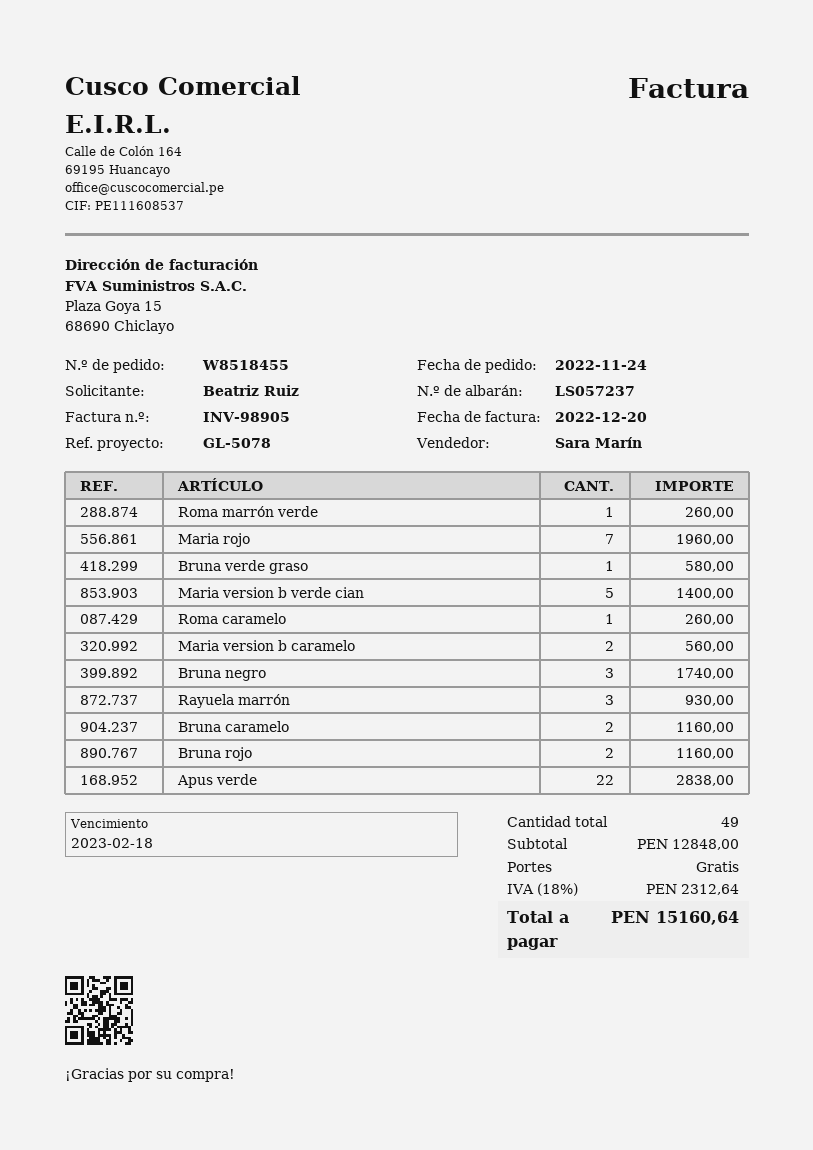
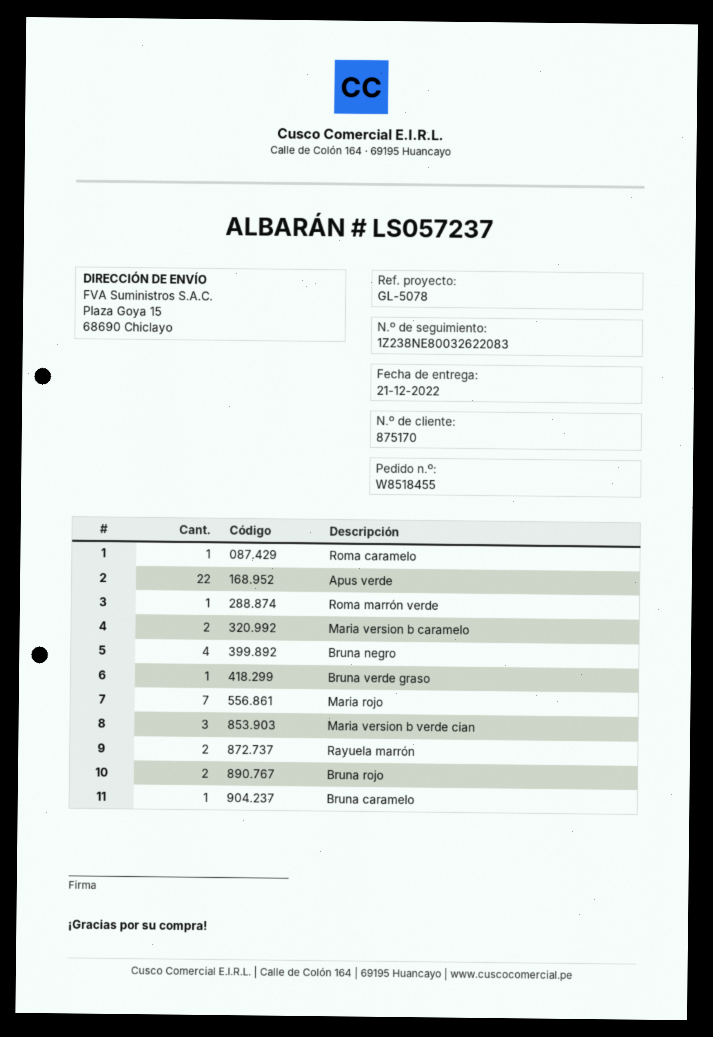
Maria version b verde cian: 5 -> 3
Bruna negro: 3 -> 4
Rayuela marrón: 3 -> 2
Bruna caramelo: 2 -> 1

